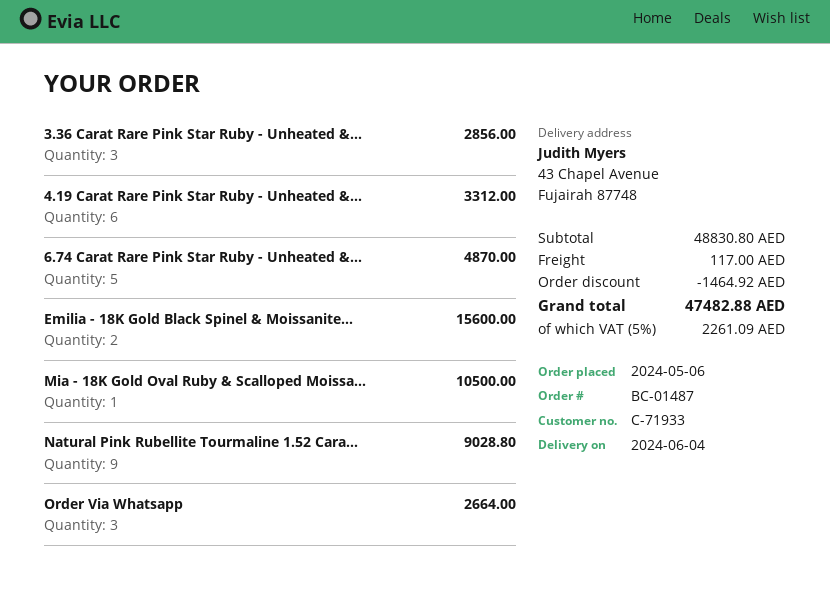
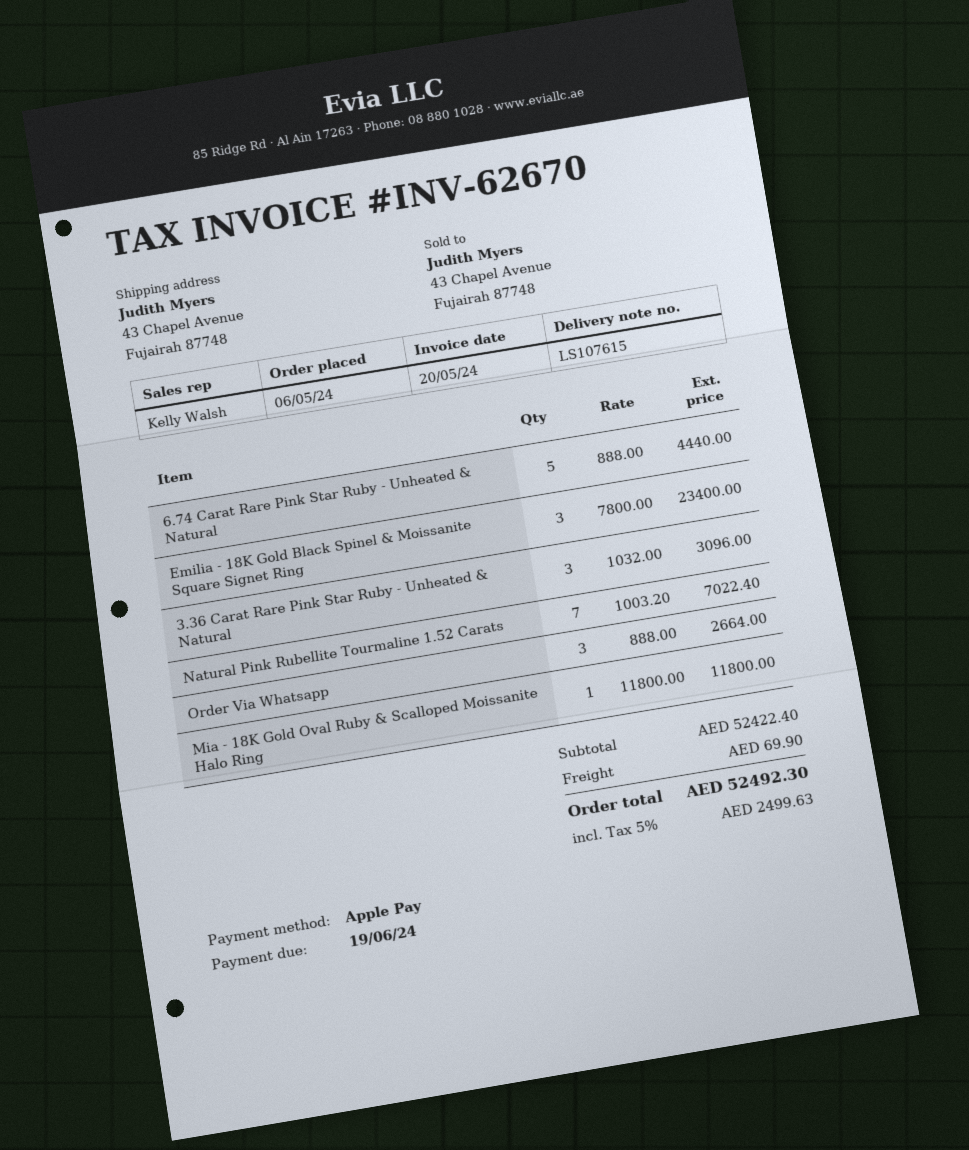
3.36 Carat Rare Pink Star Ruby - Unheated &...: 3 for 2856.00 -> 3 for 3096.00
4.19 Carat Rare Pink Star Ruby - Unheated &...: 6 for 3312.00 -> none
6.74 Carat Rare Pink Star Ruby - Unheated &...: 5 for 4870.00 -> 5 for 4440.00
Emilia - 18K Gold Black Spinel & Moissanite...: 2 for 15600.00 -> 3 for 23400.00
Mia - 18K Gold Oval Ruby & Scalloped Moissa...: 1 for 10500.00 -> 1 for 11800.00
Natural Pink Rubellite Tourmaline 1.52 Cara...: 9 for 9028.80 -> 7 for 7022.40
subtotal: 48830.80 -> 52422.40
discount: 1464.92 -> none
shipping: 117.00 -> 69.90
tax: 5% = 2261.09 -> 5% = 2499.63
total: 47482.88 -> 52492.30

